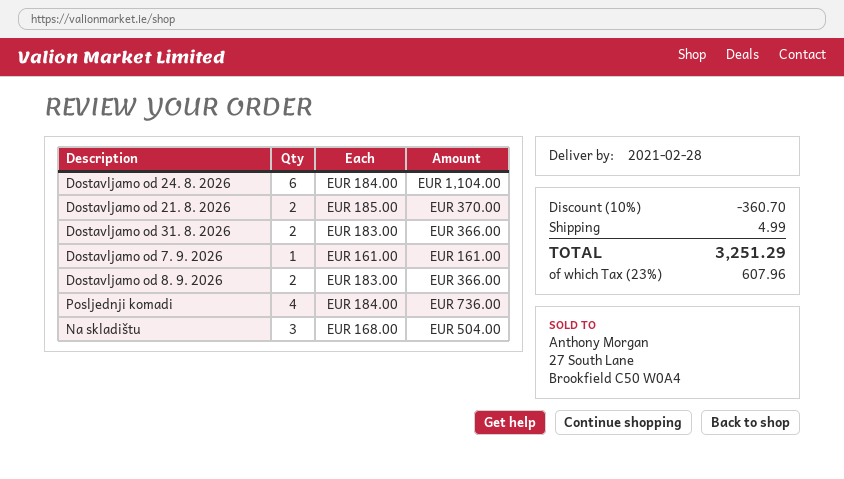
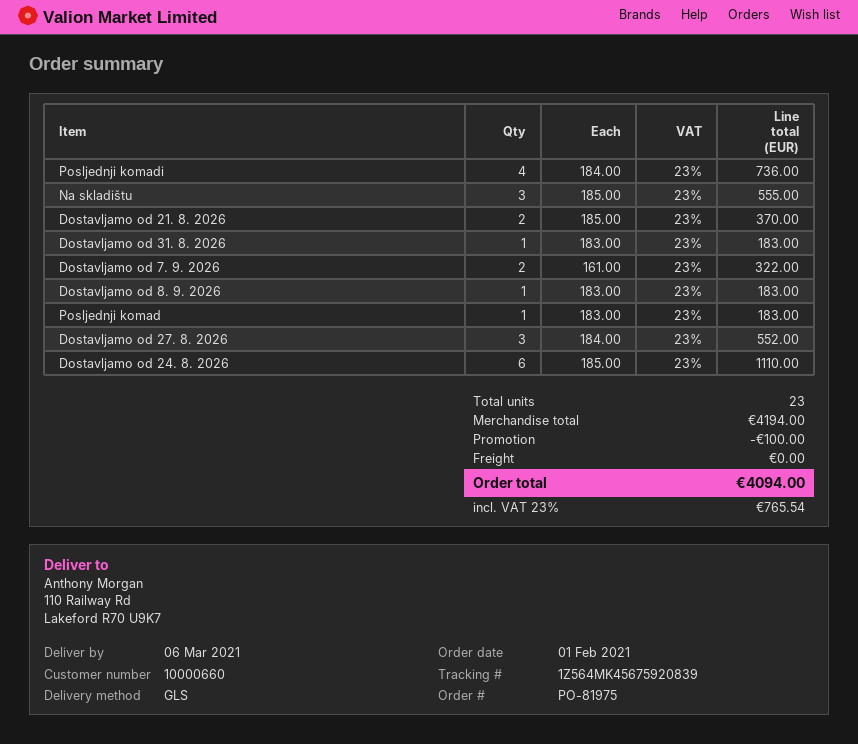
delivery date: 2021-02-28 -> 2021-03-06
Dostavljamo od 24. 8. 2026: 6 x 184.00 = 1104.00 -> 6 x 185.00 = 1110.00
Dostavljamo od 31. 8. 2026: 2 x 183.00 = 366.00 -> 1 x 183.00 = 183.00
Dostavljamo od 7. 9. 2026: 1 x 161.00 = 161.00 -> 2 x 161.00 = 322.00
Dostavljamo od 8. 9. 2026: 2 x 183.00 = 366.00 -> 1 x 183.00 = 183.00
Na skladištu: 3 x 168.00 = 504.00 -> 3 x 185.00 = 555.00
Posljednji komad: none -> 1 x 183.00 = 183.00
Dostavljamo od 27. 8. 2026: none -> 3 x 184.00 = 552.00
discount: 360.70 -> 100.00
shipping: 4.99 -> 0.00
tax: 23% = 607.96 -> 23% = 765.54
total: 3251.29 -> 4094.00

